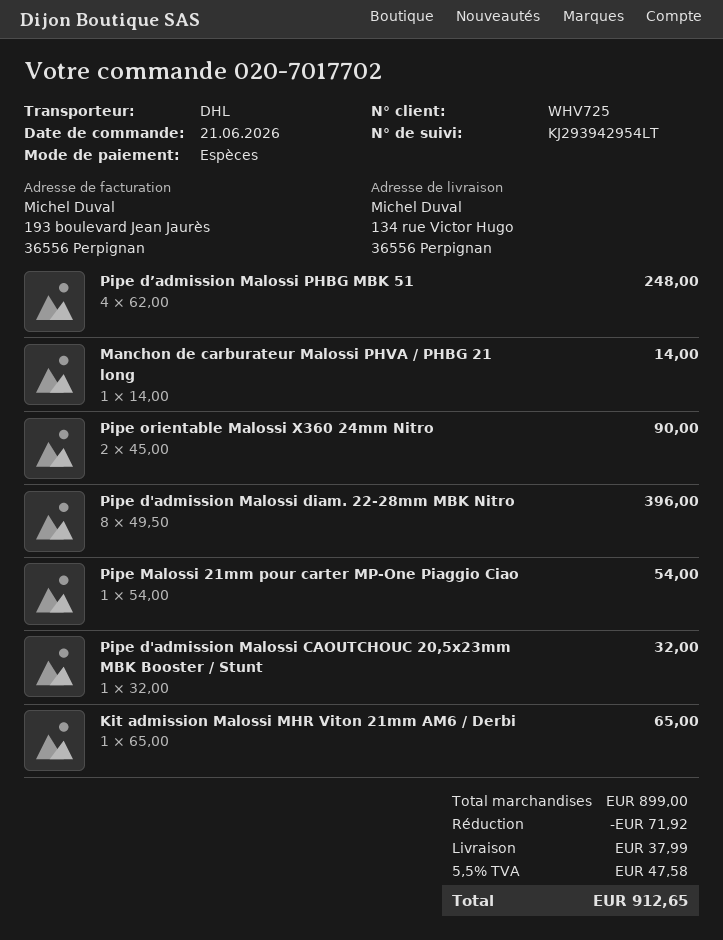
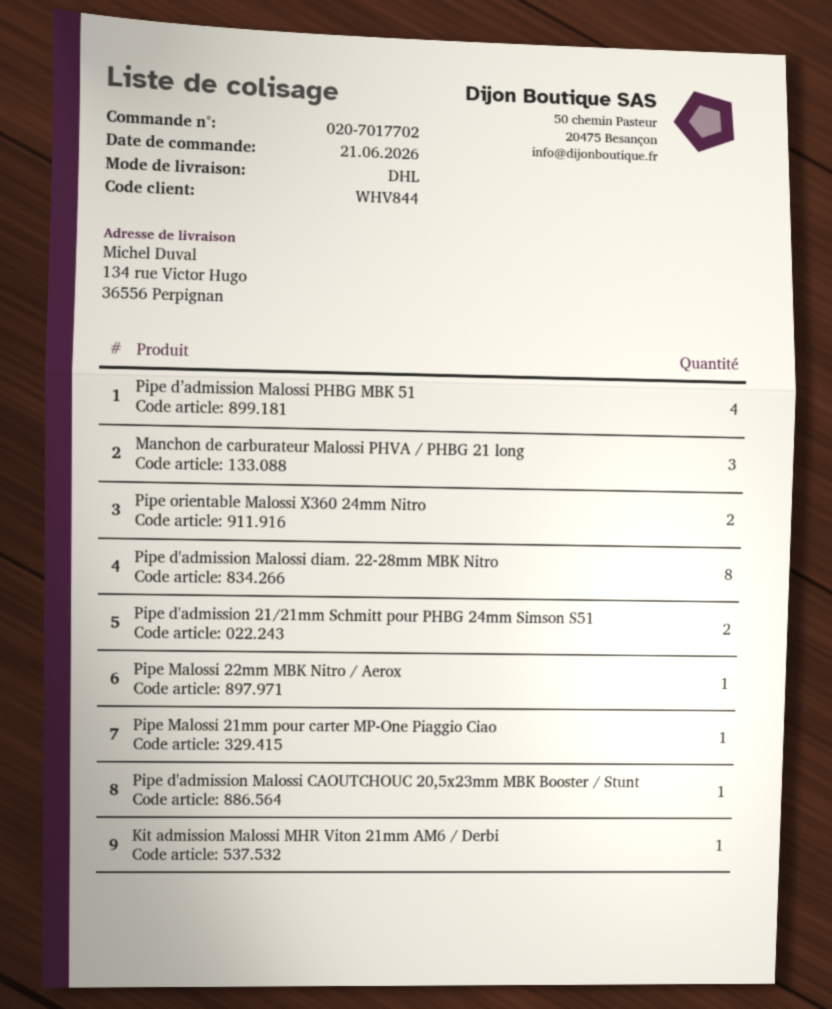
customer number: WHV725 -> WHV844
Manchon de carburateur Malossi PHVA / PHBG 21 long: 1 -> 3
Pipe d'admission 21/21mm Schmitt pour PHBG 24mm Simson S51: none -> 2
Pipe Malossi 22mm MBK Nitro / Aerox: none -> 1

